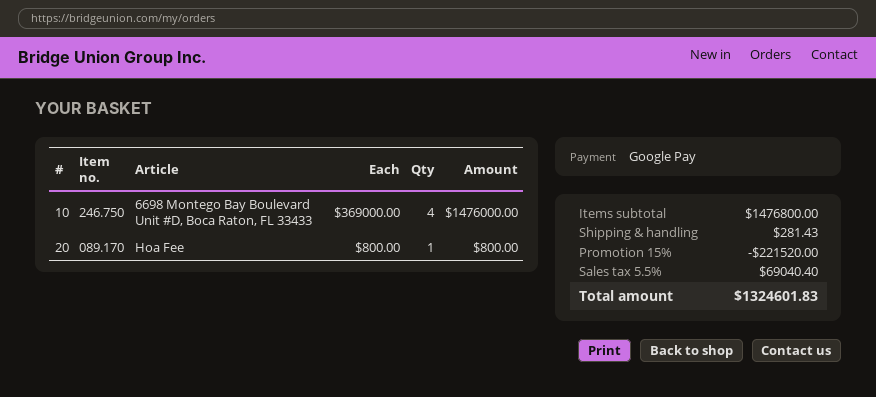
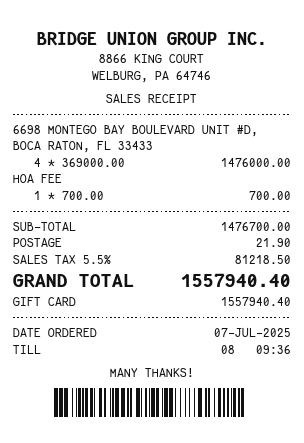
payment method: Google Pay -> gift card
Hoa Fee: 1 x 800.00 = 800.00 -> 1 x 700.00 = 700.00
subtotal: 1476800.00 -> 1476700.00
discount: 15% = 221520.00 -> none
shipping: 281.43 -> 21.90
tax: 5.5% = 69040.40 -> 5.5% = 81218.50
total: 1324601.83 -> 1557940.40

